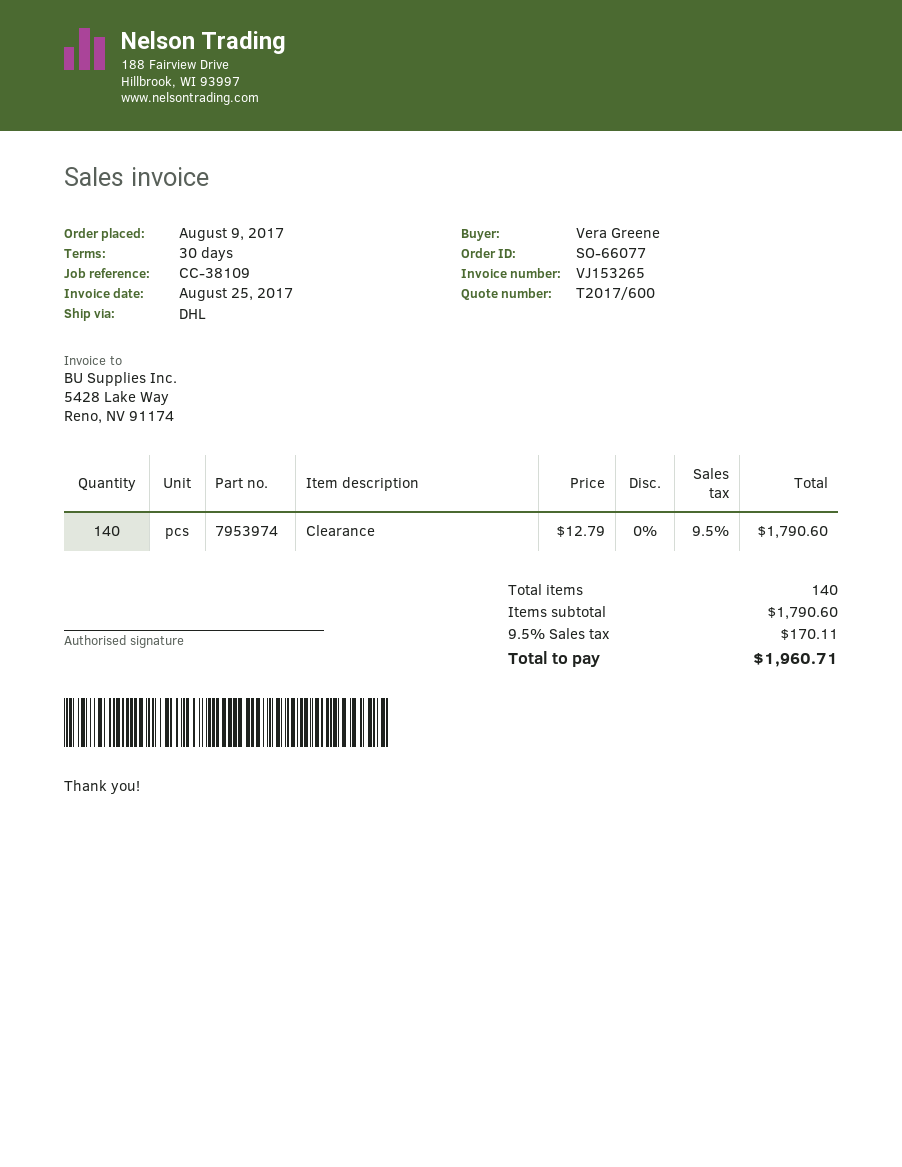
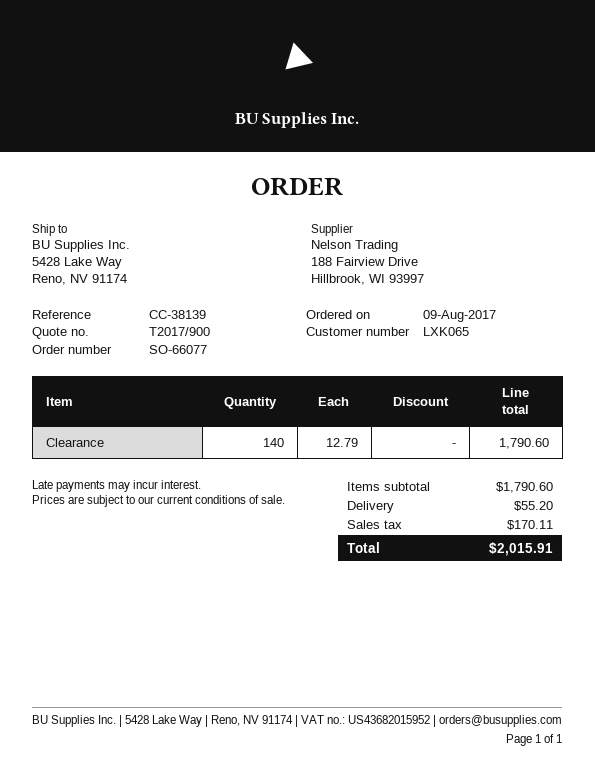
quote number: T2017/600 -> T2017/900
reference: CC-38109 -> CC-38139
shipping: none -> 55.20
total: 1960.71 -> 2015.91

